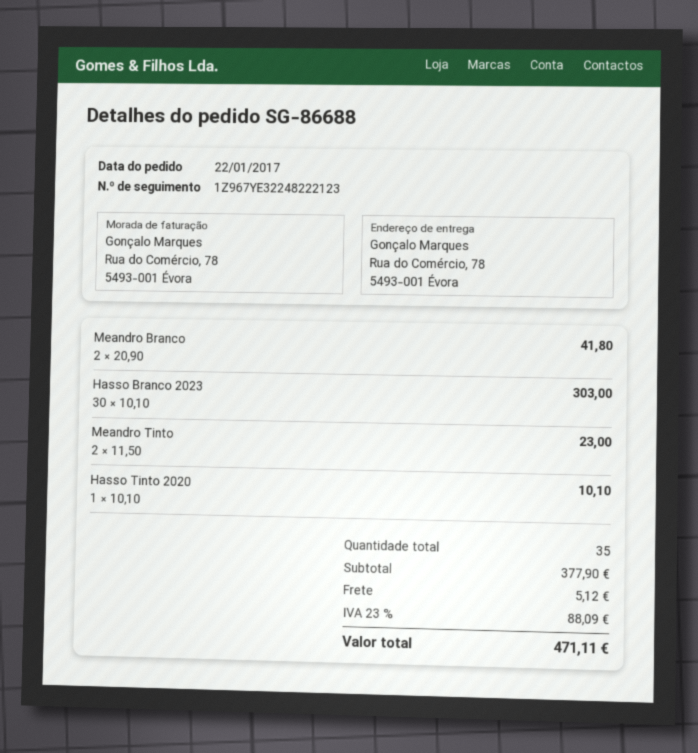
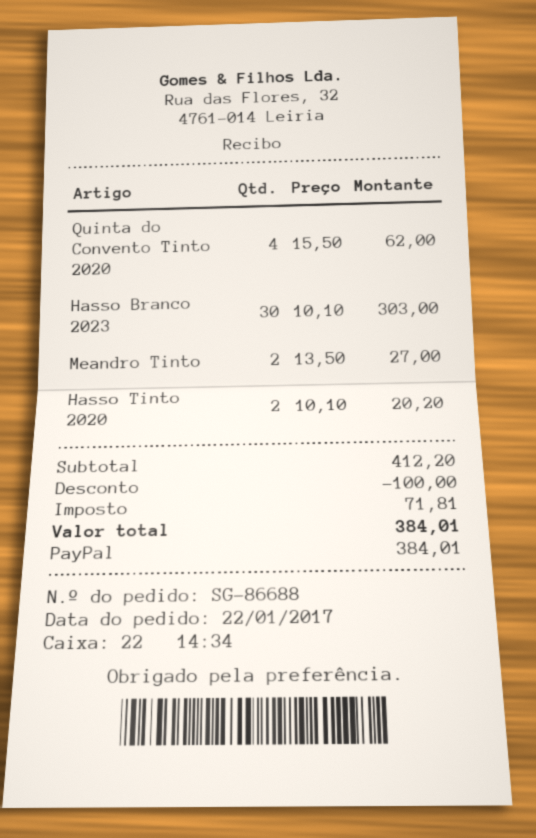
Meandro Branco: 2 x 20.90 = 41.80 -> none
Meandro Tinto: 2 x 11.50 = 23.00 -> 2 x 13.50 = 27.00
Hasso Tinto 2020: 1 x 10.10 = 10.10 -> 2 x 10.10 = 20.20
Quinta do Convento Tinto 2020: none -> 4 x 15.50 = 62.00
subtotal: 377.90 -> 412.20
discount: none -> 100.00
shipping: 5.12 -> none
tax: 88.09 -> 71.81
total: 471.11 -> 384.01

